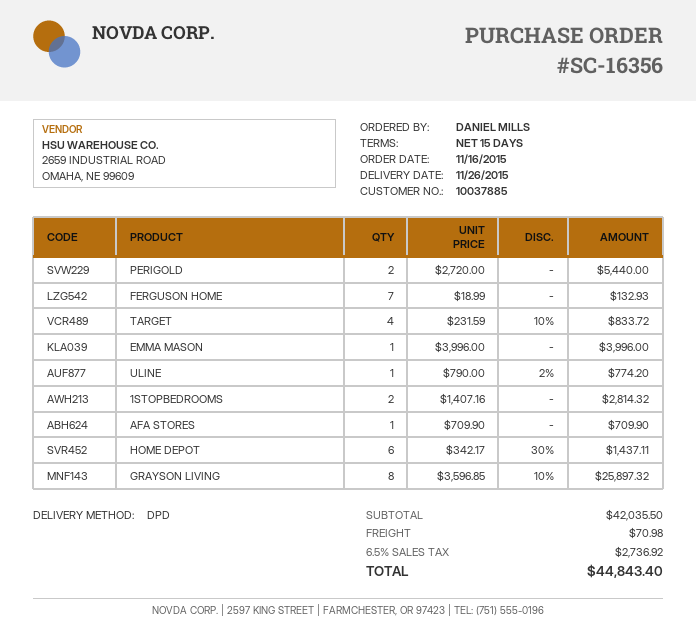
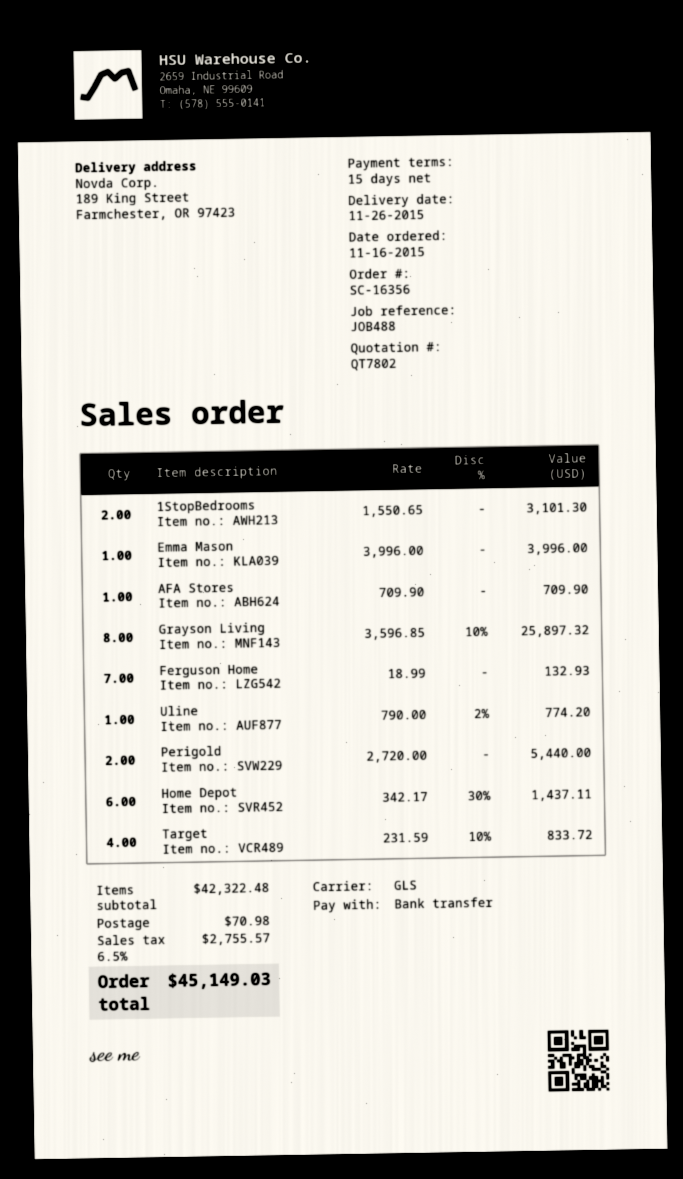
shipping method: DPD -> GLS
1STOPBEDROOMS: 2 x 1407.16 = 2814.32 -> 2 x 1550.65 = 3101.30
subtotal: 42035.50 -> 42322.48
tax: 6.5% = 2736.92 -> 6.5% = 2755.57
total: 44843.40 -> 45149.03

